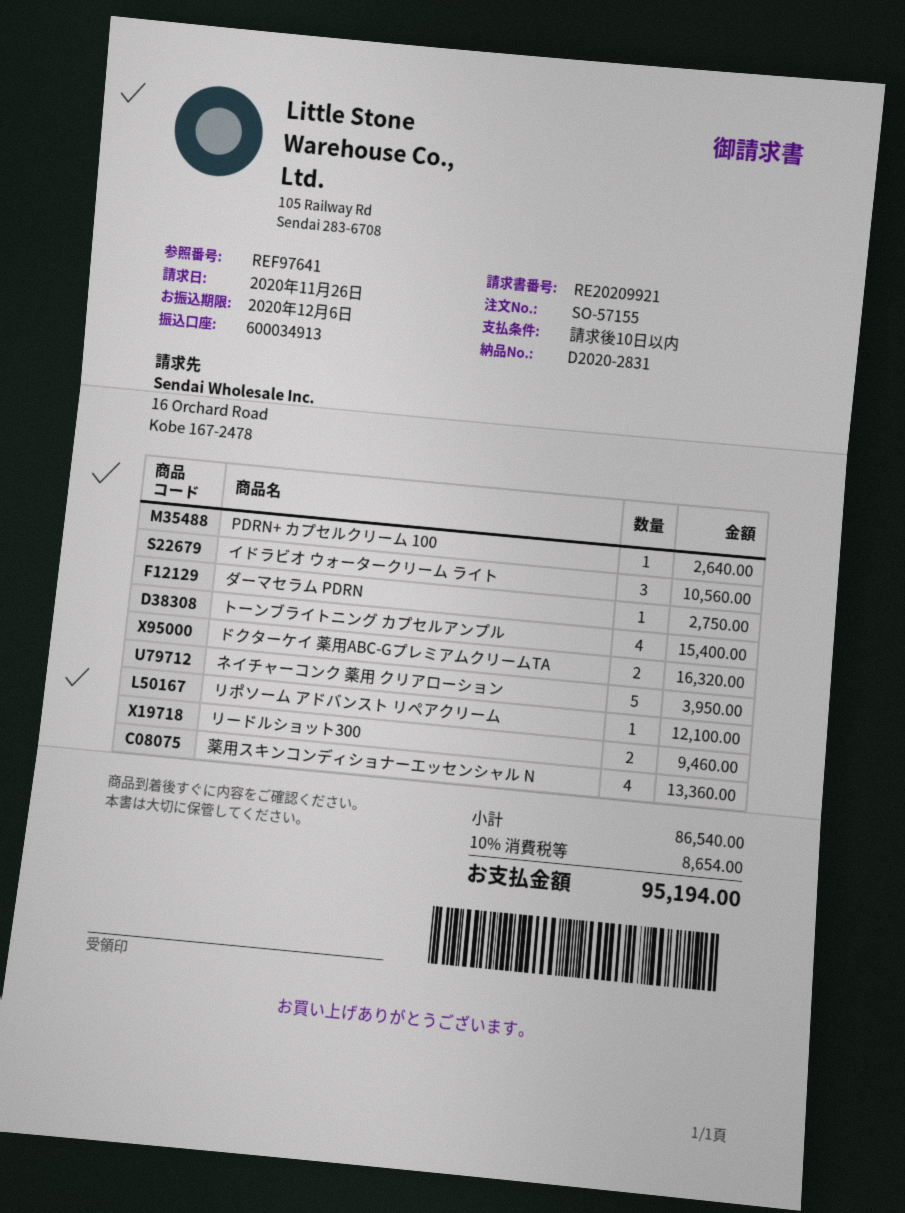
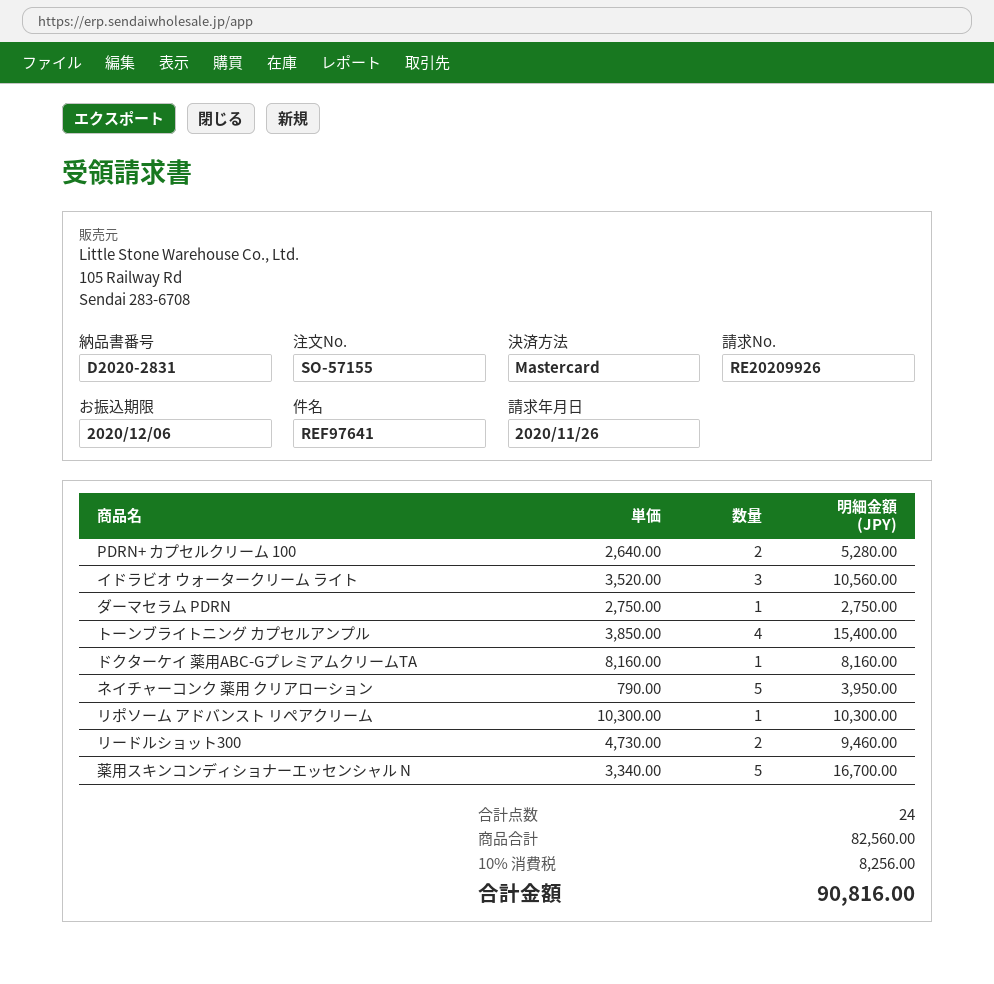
invoice number: RE20209921 -> RE20209926
PDRN+ カプセルクリーム 100: 1 for 2640.00 -> 2 for 5280.00
ドクターケイ 薬用ABC-GプレミアムクリームTA: 2 for 16320.00 -> 1 for 8160.00
リポソーム アドバンスト リペアクリーム: 1 for 12100.00 -> 1 for 10300.00
薬用スキンコンディショナーエッセンシャル N: 4 for 13360.00 -> 5 for 16700.00
subtotal: 86540.00 -> 82560.00
tax: 10% = 8654.00 -> 10% = 8256.00
total: 95194.00 -> 90816.00

